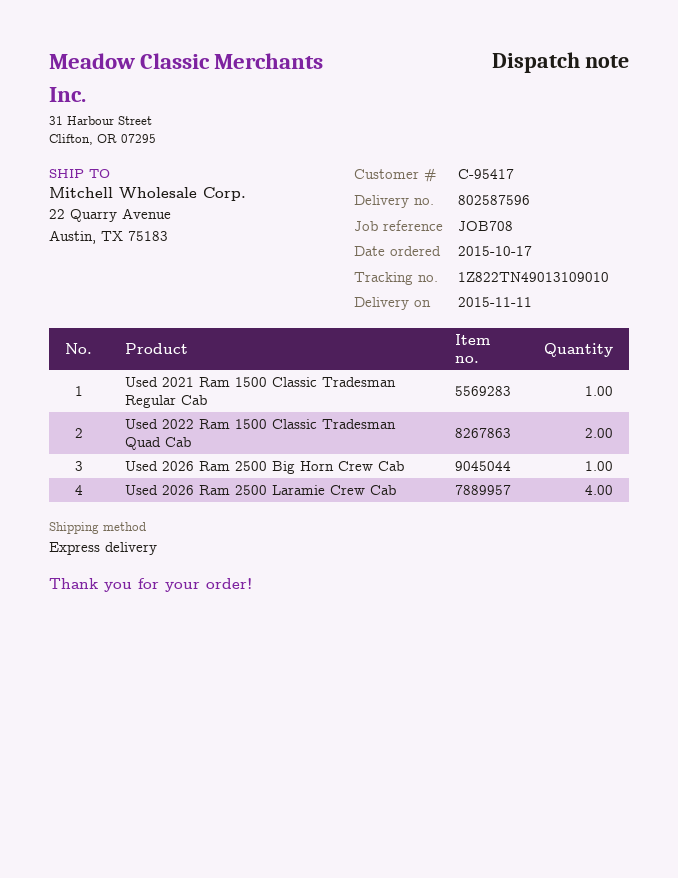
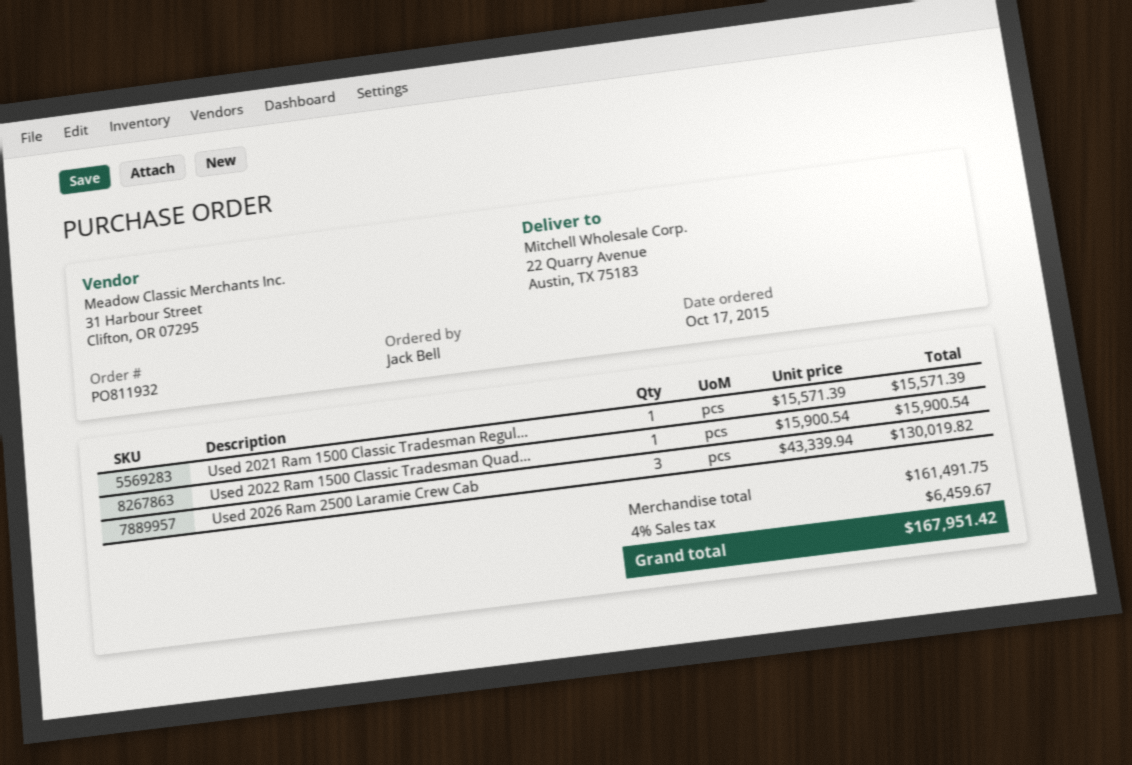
Used 2022 Ram 1500 Classic Tradesman Quad Cab: 2 -> 1
Used 2026 Ram 2500 Big Horn Crew Cab: 1 -> none
Used 2026 Ram 2500 Laramie Crew Cab: 4 -> 3

